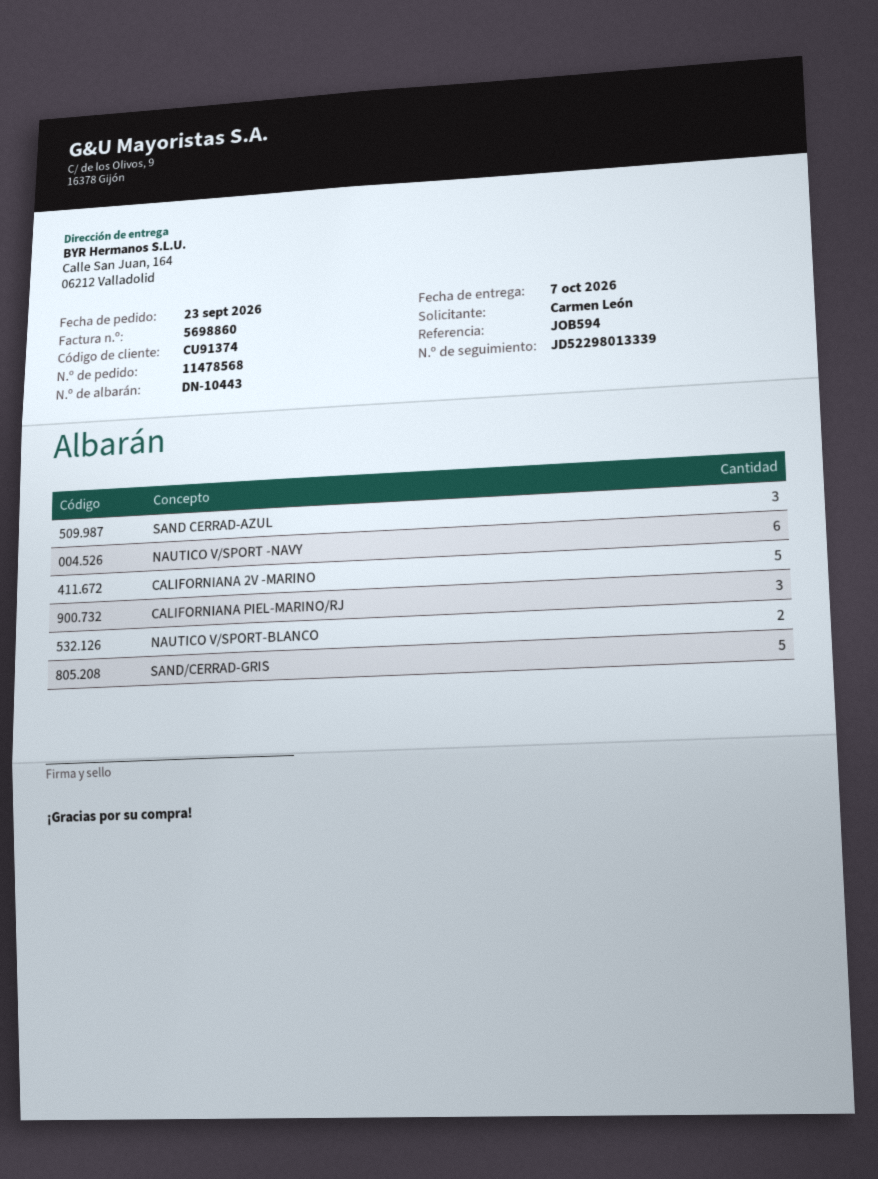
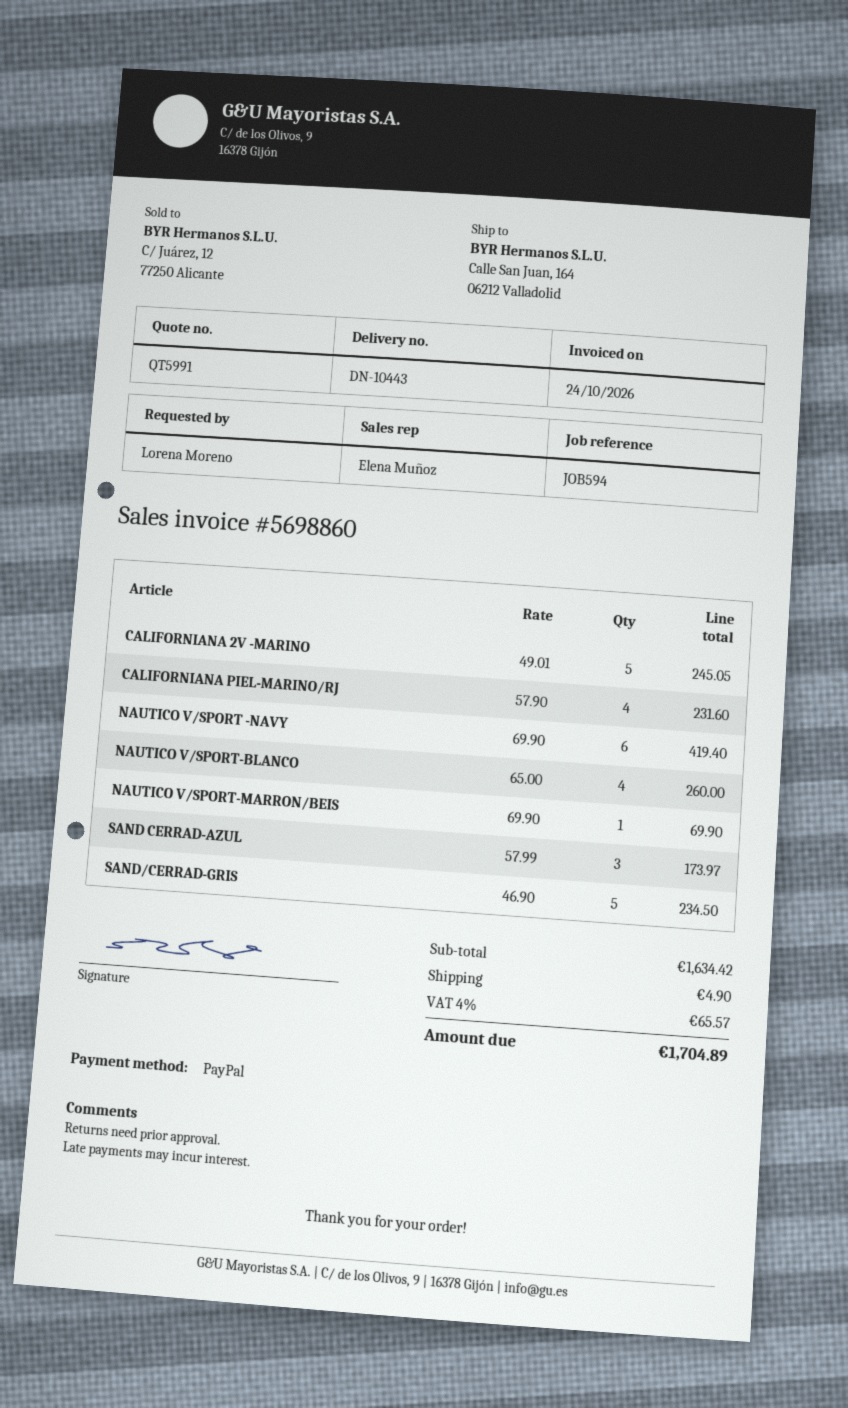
ordered by: Carmen León -> Lorena Moreno
CALIFORNIANA PIEL-MARINO/RJ: 3 -> 4
NAUTICO V/SPORT-BLANCO: 2 -> 4
NAUTICO V/SPORT-MARRON/BEIS: none -> 1

